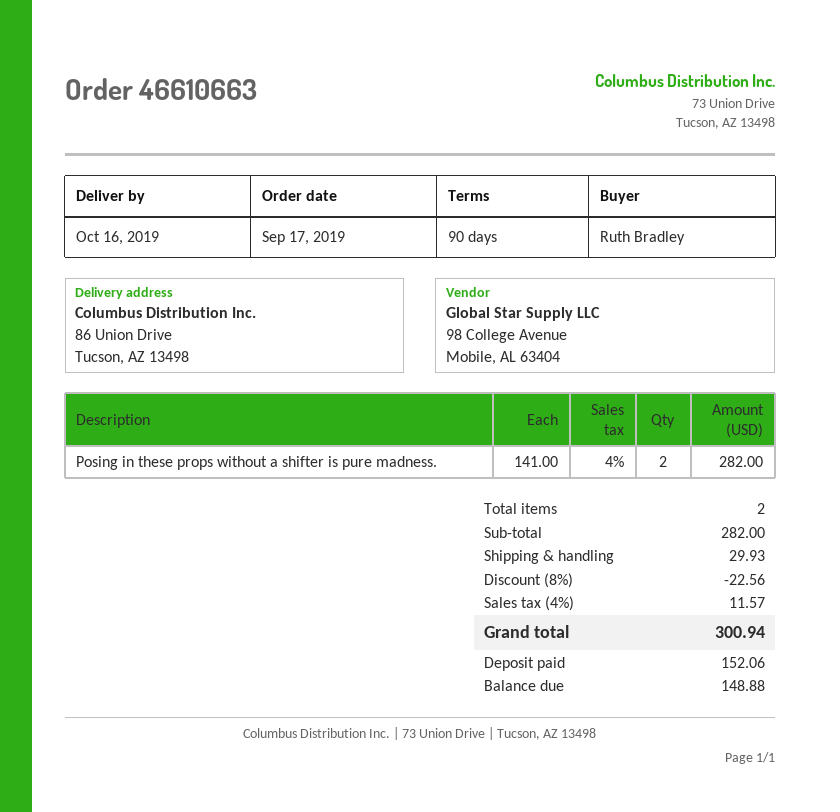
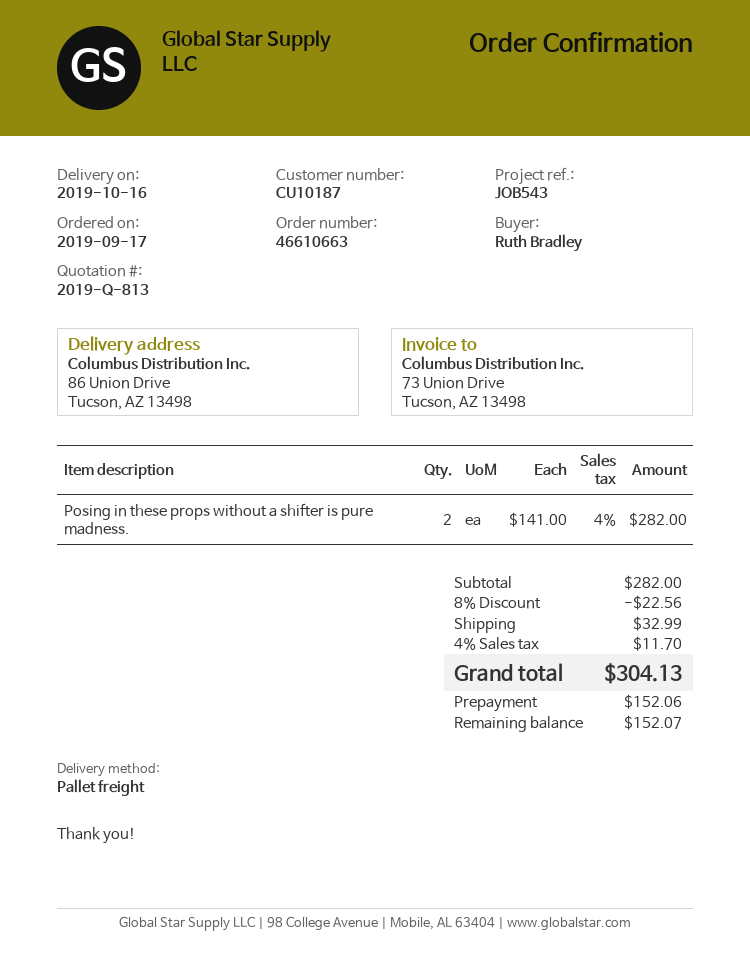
shipping: 29.93 -> 32.99
tax: 4% = 11.57 -> 4% = 11.70
total: 300.94 -> 304.13
balance: 148.88 -> 152.07

